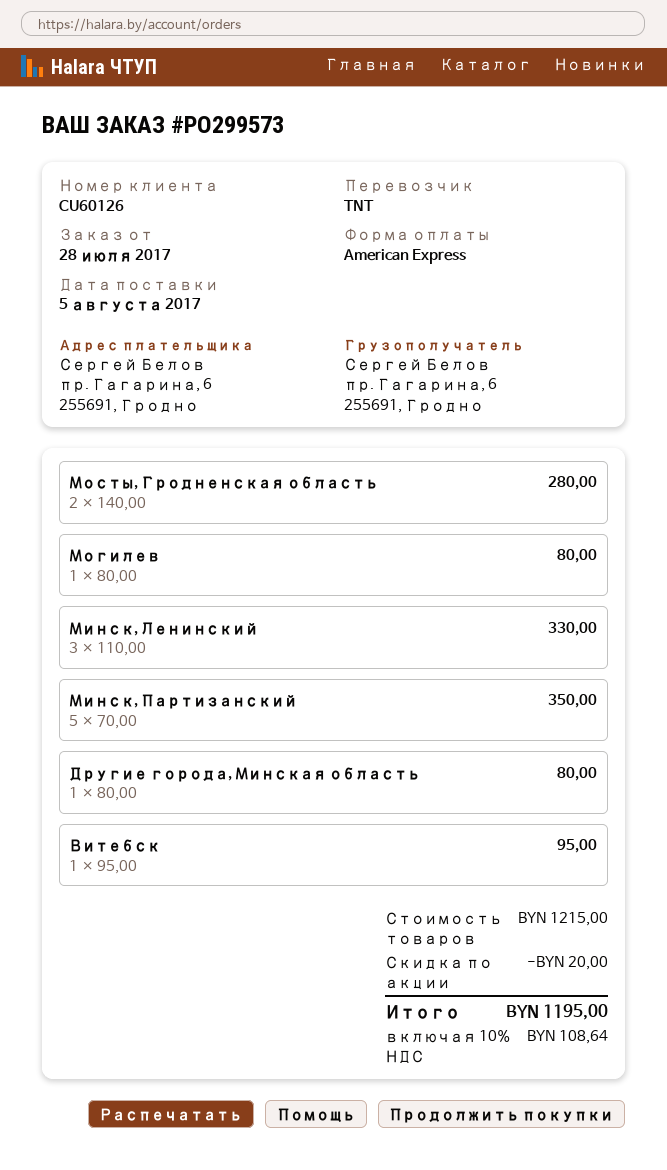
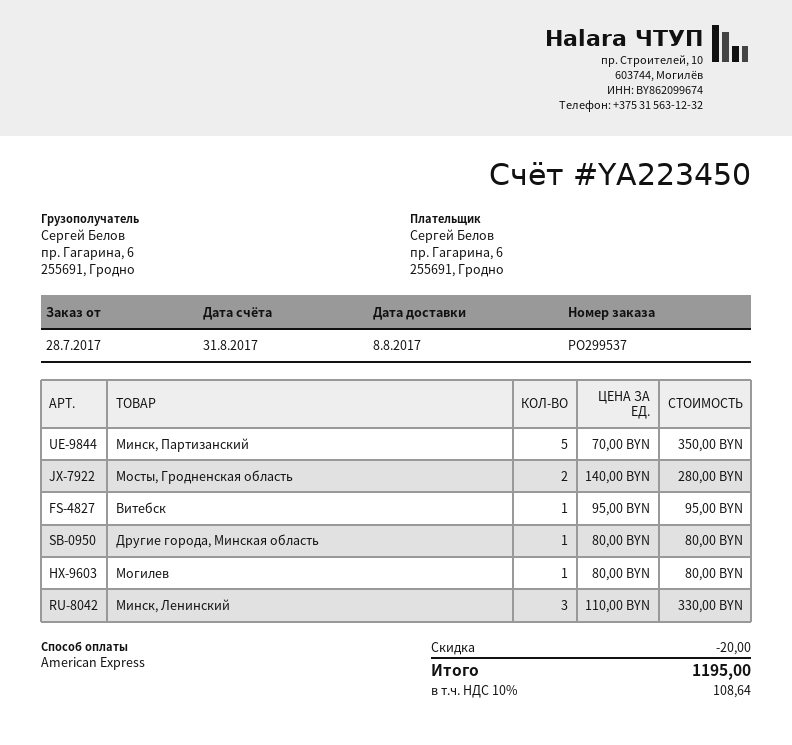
order number: PO299573 -> PO299537
delivery date: 2017-08-05 -> 2017-08-08

